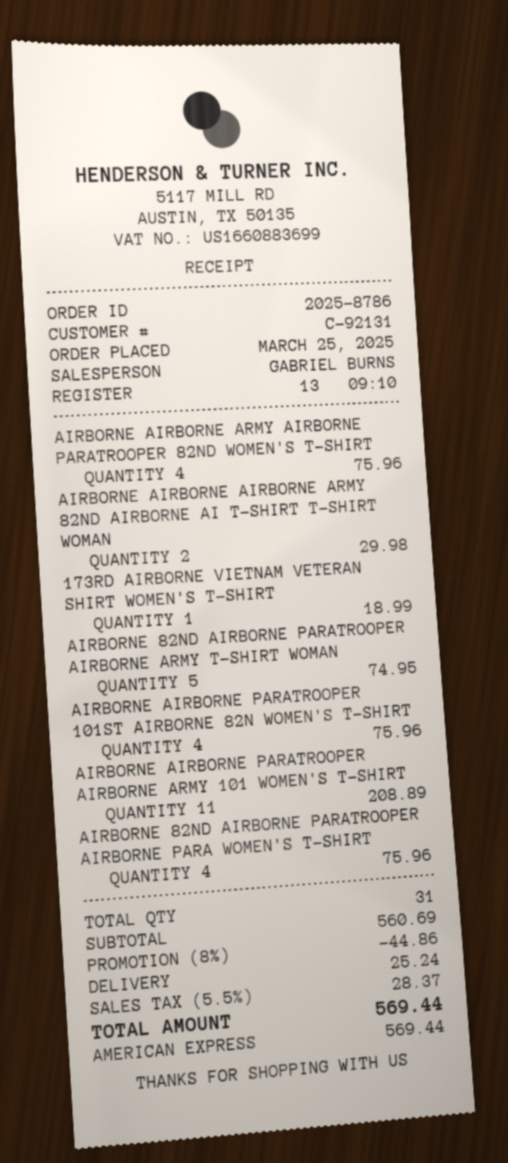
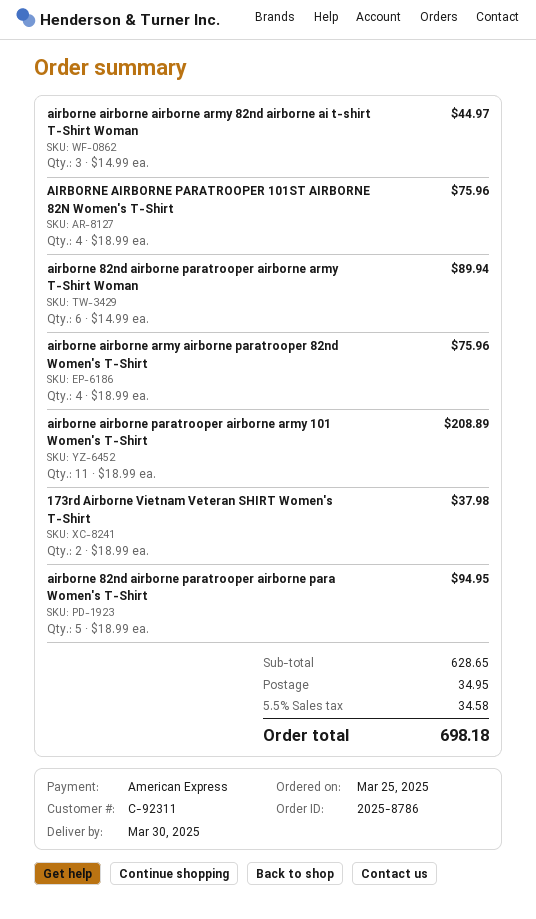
customer number: C-92131 -> C-92311
AIRBORNE AIRBORNE AIRBORNE ARMY 82ND AIRBORNE AI T-SHIRT T-SHIRT WOMAN: 2 for 29.98 -> 3 for 44.97
173RD AIRBORNE VIETNAM VETERAN SHIRT WOMEN'S T-SHIRT: 1 for 18.99 -> 2 for 37.98
AIRBORNE 82ND AIRBORNE PARATROOPER AIRBORNE ARMY T-SHIRT WOMAN: 5 for 74.95 -> 6 for 89.94
AIRBORNE 82ND AIRBORNE PARATROOPER AIRBORNE PARA WOMEN'S T-SHIRT: 4 for 75.96 -> 5 for 94.95
subtotal: 560.69 -> 628.65
discount: 8% = 44.86 -> none
shipping: 25.24 -> 34.95
tax: 5.5% = 28.37 -> 5.5% = 34.58
total: 569.44 -> 698.18

